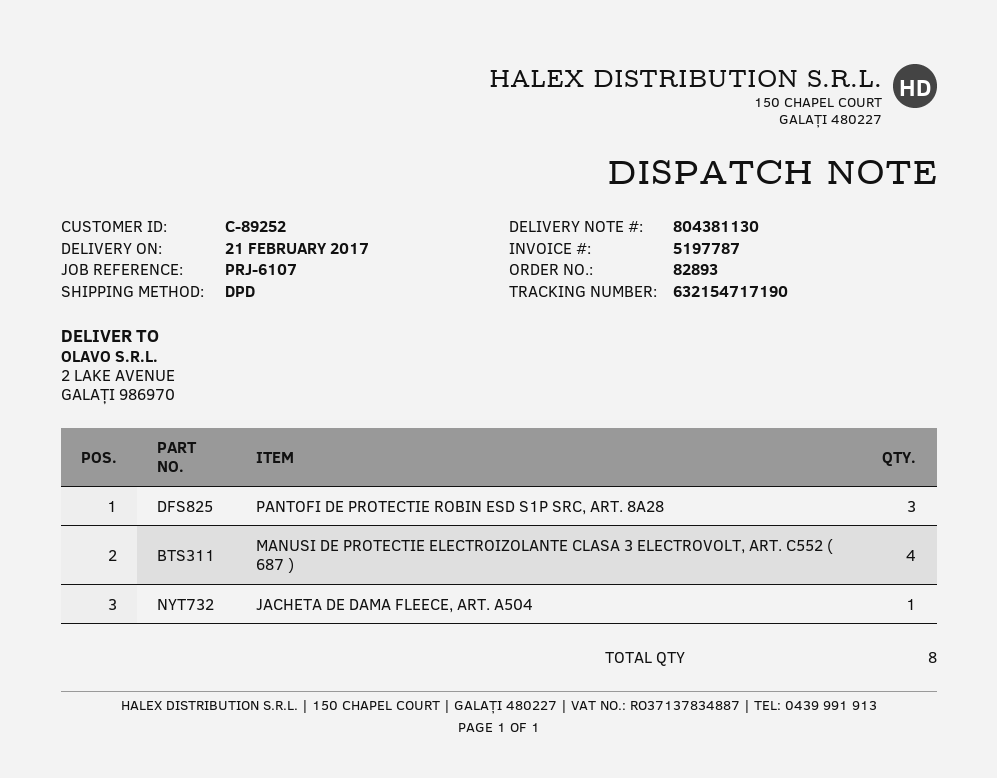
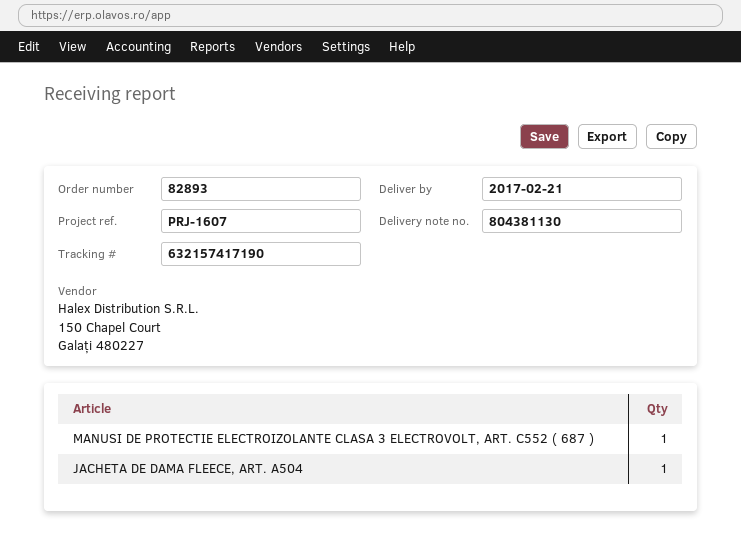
reference: PRJ-6107 -> PRJ-1607
tracking number: 632154717190 -> 632157417190
PANTOFI DE PROTECTIE ROBIN ESD S1P SRC, ART. 8A28: 3 -> none
MANUSI DE PROTECTIE ELECTROIZOLANTE CLASA 3 ELECTROVOLT, ART. C552 ( 687 ): 4 -> 1

